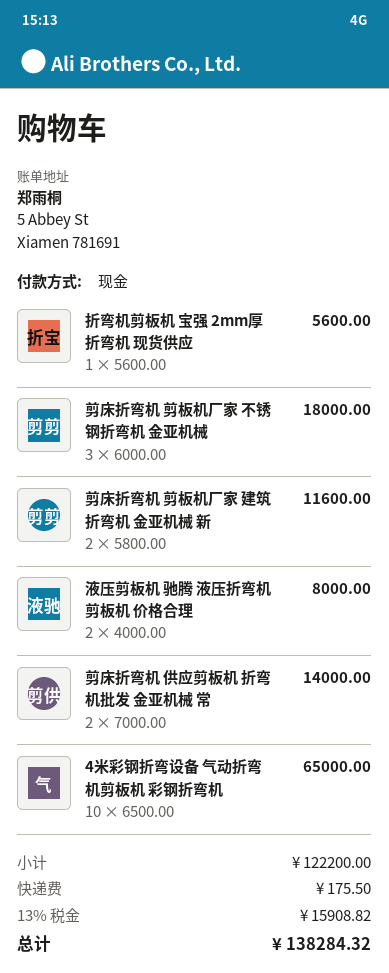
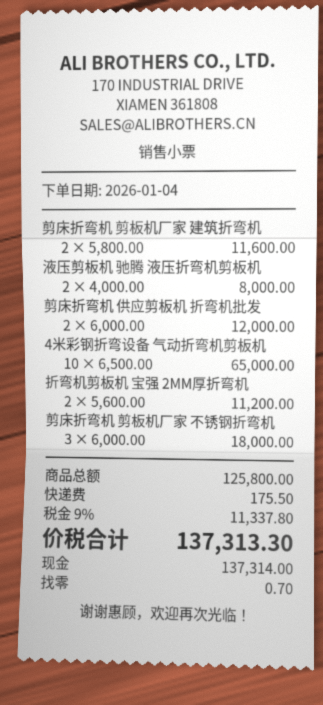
折弯机剪板机 宝强 2mm厚折弯机 现货供应: 1 x 5600.00 = 5600.00 -> 2 x 5600.00 = 11200.00
剪床折弯机 供应剪板机 折弯机批发 金亚机械 常: 2 x 7000.00 = 14000.00 -> 2 x 6000.00 = 12000.00
subtotal: 122200.00 -> 125800.00
tax: 13% = 15908.82 -> 9% = 11337.80
total: 138284.32 -> 137313.30

